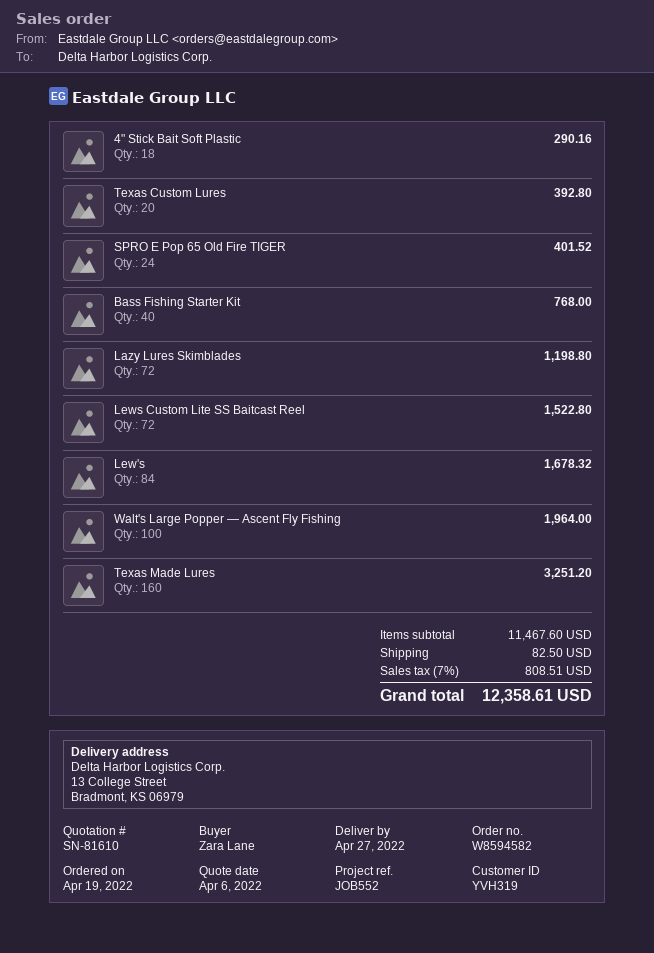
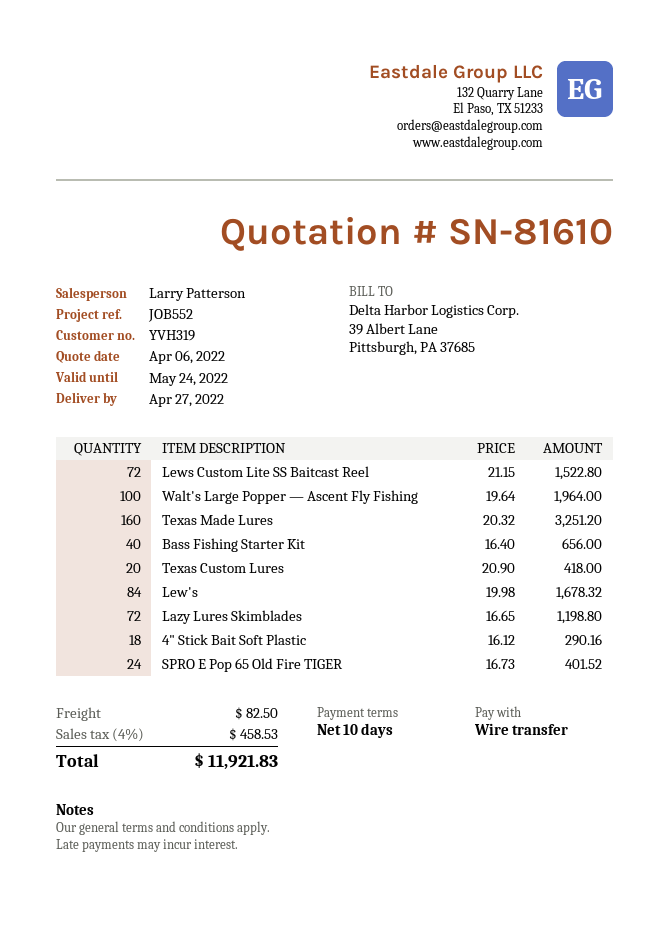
Texas Custom Lures: 20 for 392.80 -> 20 for 418.00
Bass Fishing Starter Kit: 40 for 768.00 -> 40 for 656.00
tax: 7% = 808.51 -> 4% = 458.53
total: 12358.61 -> 11921.83

